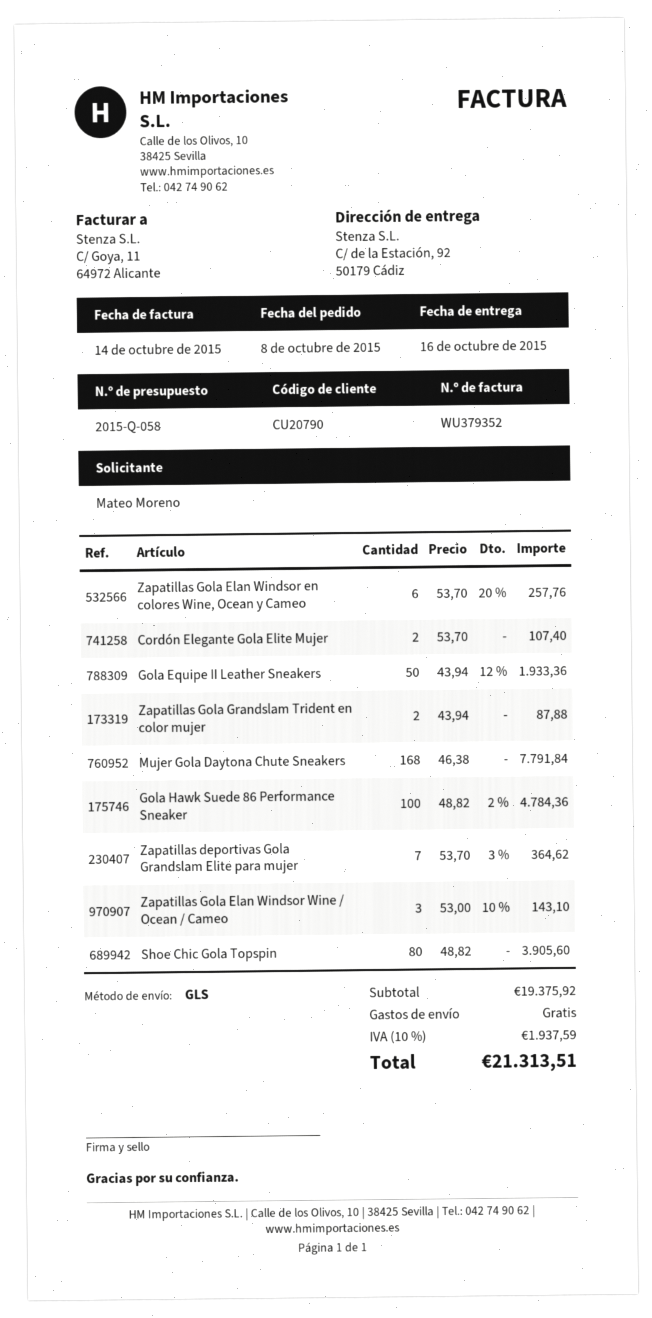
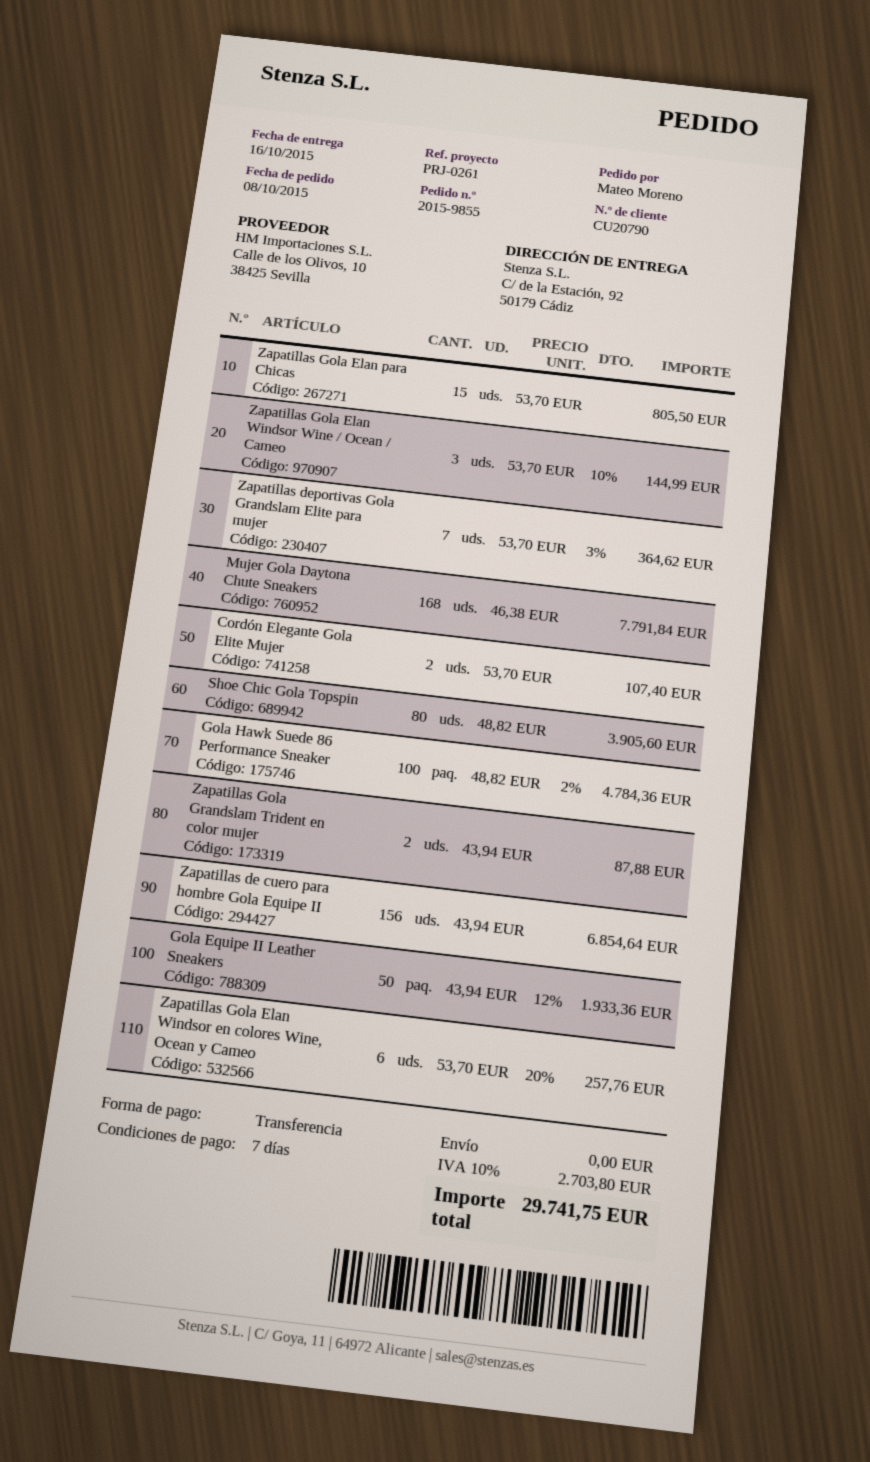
Zapatillas Gola Elan Windsor Wine / Ocean / Cameo: 3 x 53.00 - 10% = 143.10 -> 3 x 53.70 - 10% = 144.99
Zapatillas Gola Elan para Chicas: none -> 15 x 53.70 = 805.50
Zapatillas de cuero para hombre Gola Equipe II: none -> 156 x 43.94 = 6854.64
tax: 10% = 1937.59 -> 10% = 2703.80
total: 21313.51 -> 29741.75

